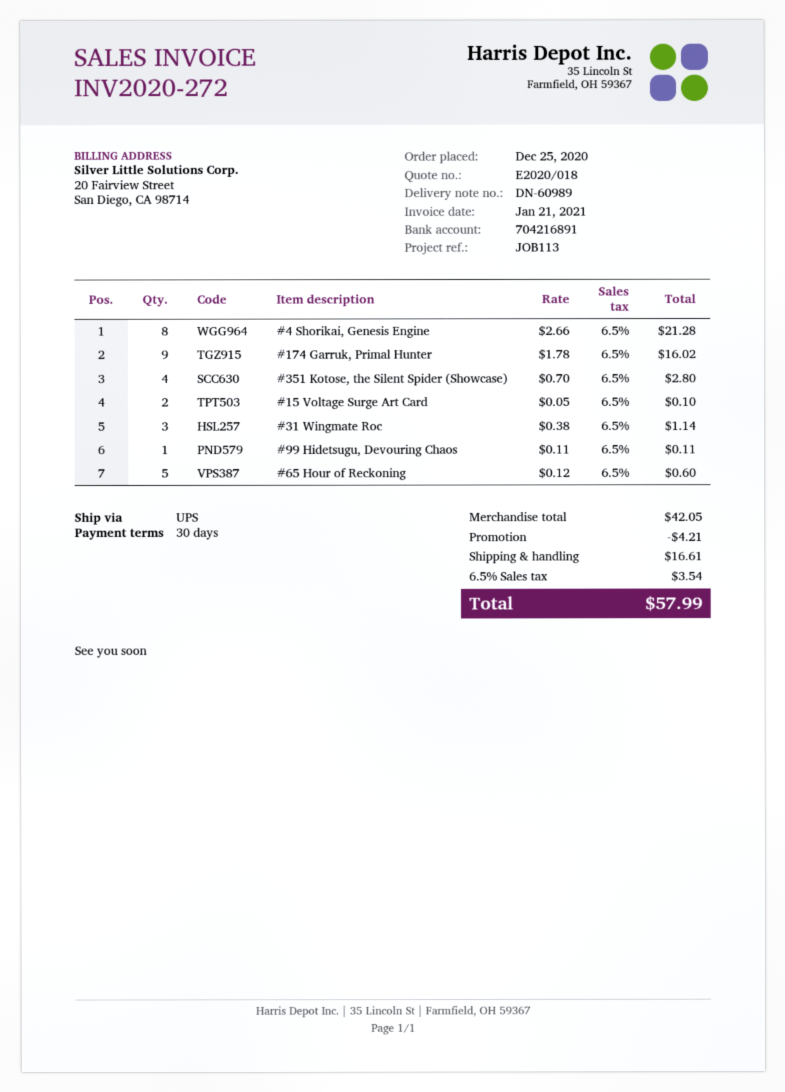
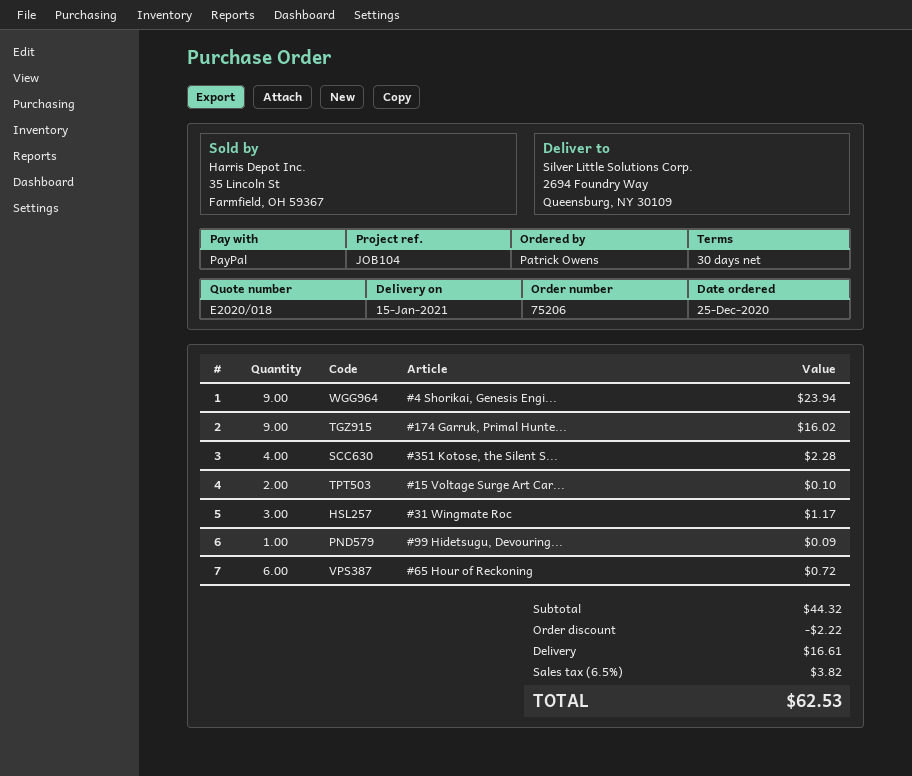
reference: JOB113 -> JOB104
#4 Shorikai, Genesis Engine: 8 for 21.28 -> 9 for 23.94
#351 Kotose, the Silent Spider (Showcase): 4 for 2.80 -> 4 for 2.28
#31 Wingmate Roc: 3 for 1.14 -> 3 for 1.17
#99 Hidetsugu, Devouring Chaos: 1 for 0.11 -> 1 for 0.09
#65 Hour of Reckoning: 5 for 0.60 -> 6 for 0.72
subtotal: 42.05 -> 44.32
discount: 4.21 -> 2.22
tax: 6.5% = 3.54 -> 6.5% = 3.82
total: 57.99 -> 62.53

